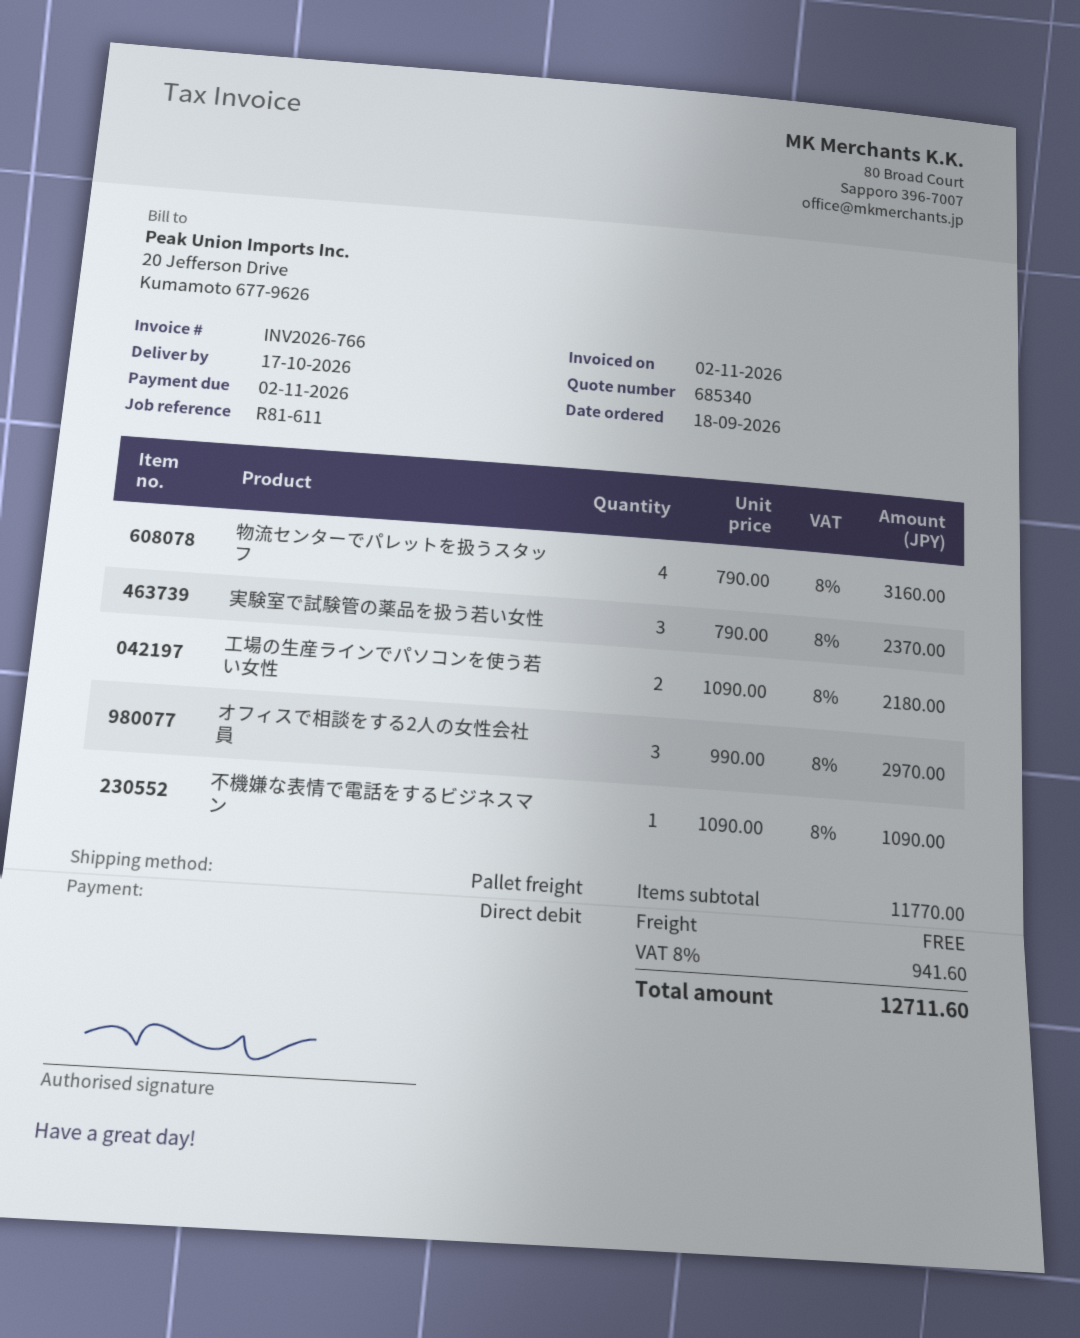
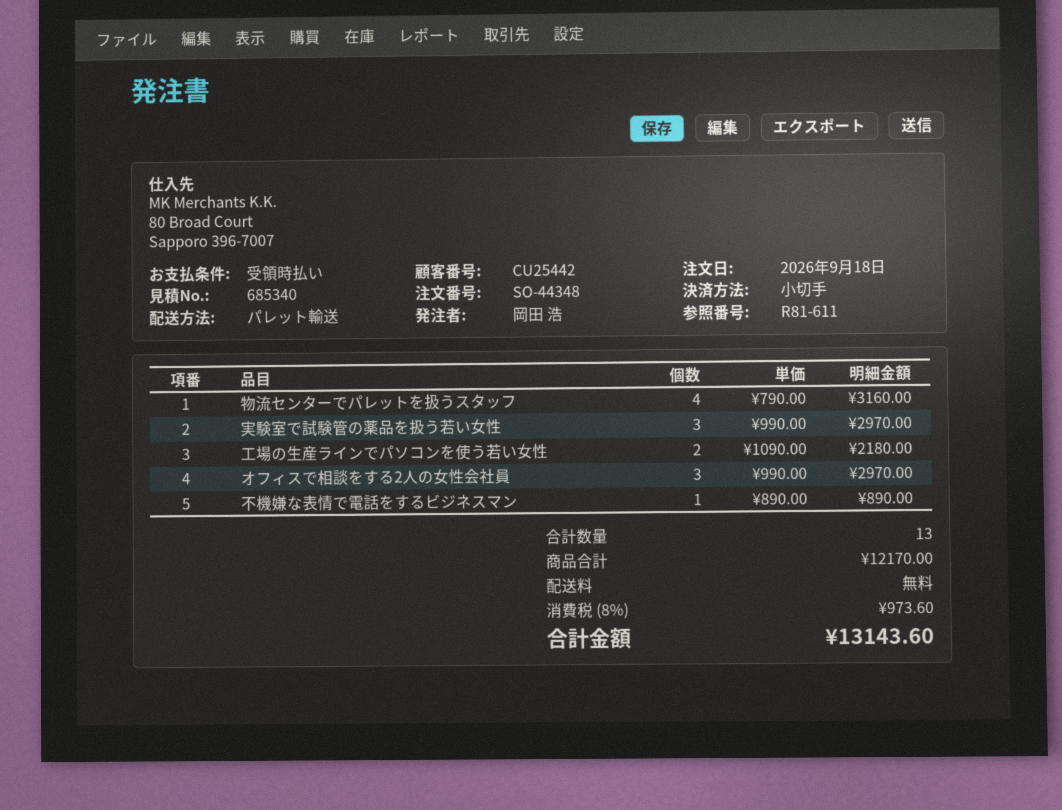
payment method: direct debit -> cheque
実験室で試験管の薬品を扱う若い女性: 3 x 790.00 = 2370.00 -> 3 x 990.00 = 2970.00
不機嫌な表情で電話をするビジネスマン: 1 x 1090.00 = 1090.00 -> 1 x 890.00 = 890.00
subtotal: 11770.00 -> 12170.00
tax: 8% = 941.60 -> 8% = 973.60
total: 12711.60 -> 13143.60

